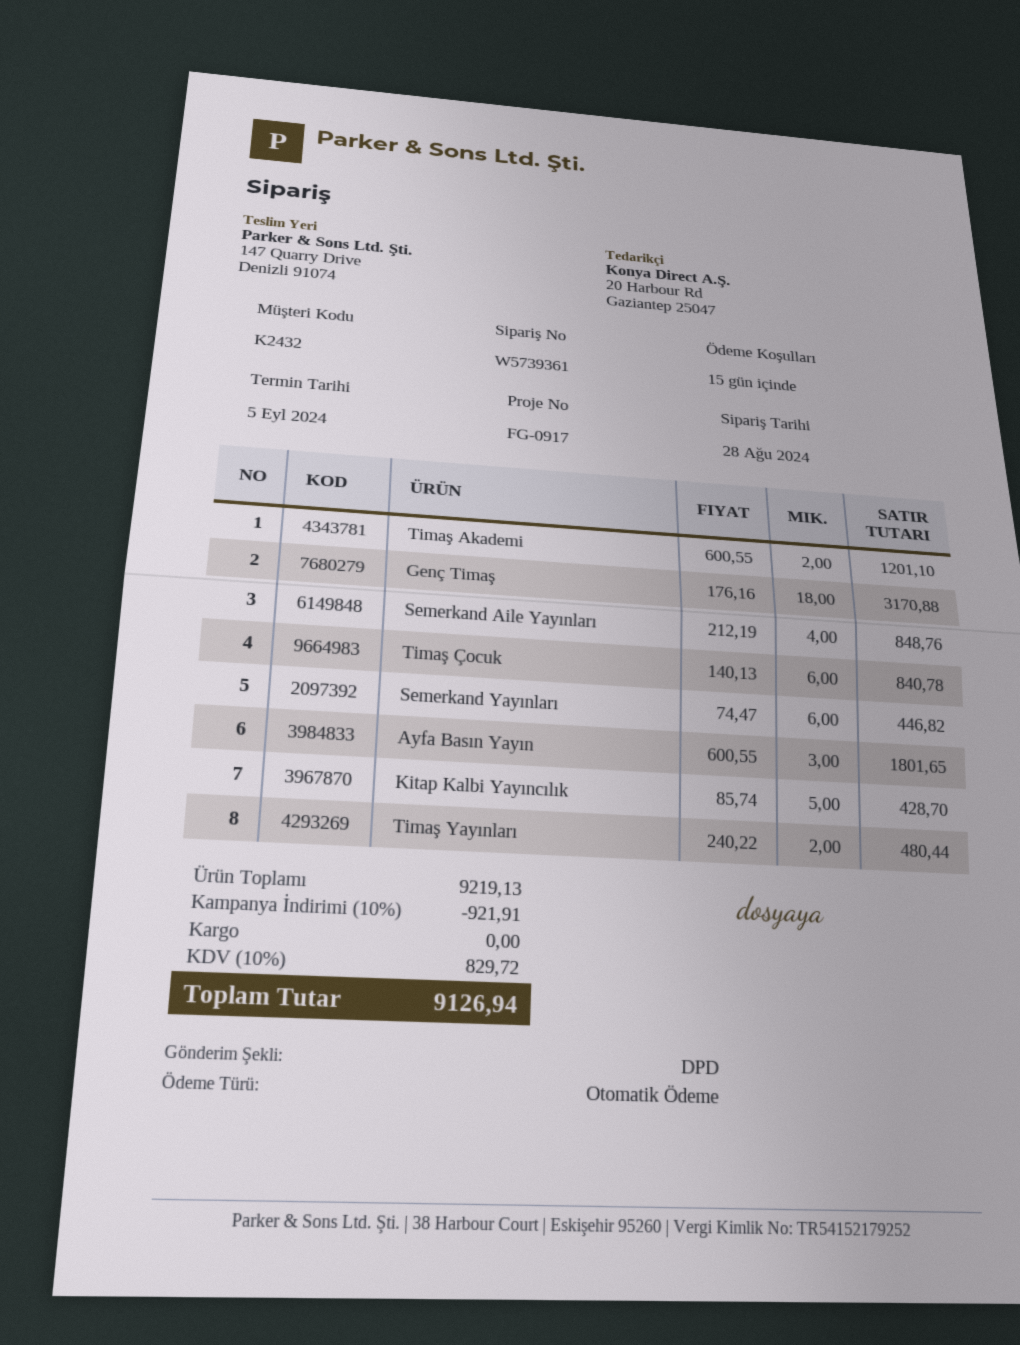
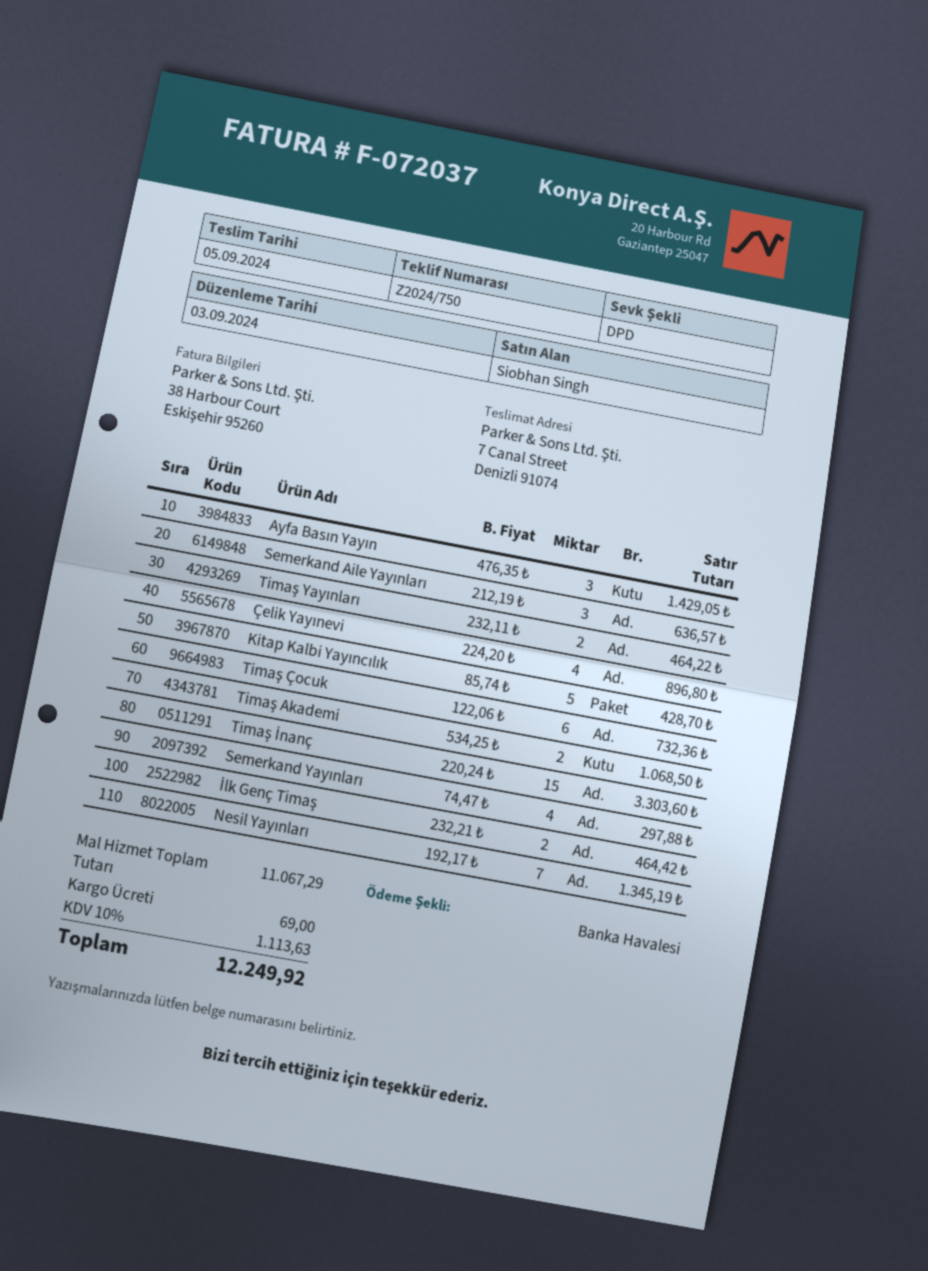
payment method: direct debit -> bank transfer
ship to: 147 Quarry Drive, Denizli 91074 -> 7 Canal Street, Denizli 91074
Timaş Akademi: 2 x 600.55 = 1201.10 -> 2 x 534.25 = 1068.50
Genç Timaş: 18 x 176.16 = 3170.88 -> none
Semerkand Aile Yayınları: 4 x 212.19 = 848.76 -> 3 x 212.19 = 636.57
Timaş Çocuk: 6 x 140.13 = 840.78 -> 6 x 122.06 = 732.36
Semerkand Yayınları: 6 x 74.47 = 446.82 -> 4 x 74.47 = 297.88
Ayfa Basın Yayın: 3 x 600.55 = 1801.65 -> 3 x 476.35 = 1429.05
Timaş Yayınları: 2 x 240.22 = 480.44 -> 2 x 232.11 = 464.22
Çelik Yayınevi: none -> 4 x 224.20 = 896.80
Timaş İnanç: none -> 15 x 220.24 = 3303.60
İlk Genç Timaş: none -> 2 x 232.21 = 464.42
Nesil Yayınları: none -> 7 x 192.17 = 1345.19
subtotal: 9219.13 -> 11067.29
discount: 10% = 921.91 -> none
shipping: 0.00 -> 69.00
tax: 10% = 829.72 -> 10% = 1113.63
total: 9126.94 -> 12249.92

